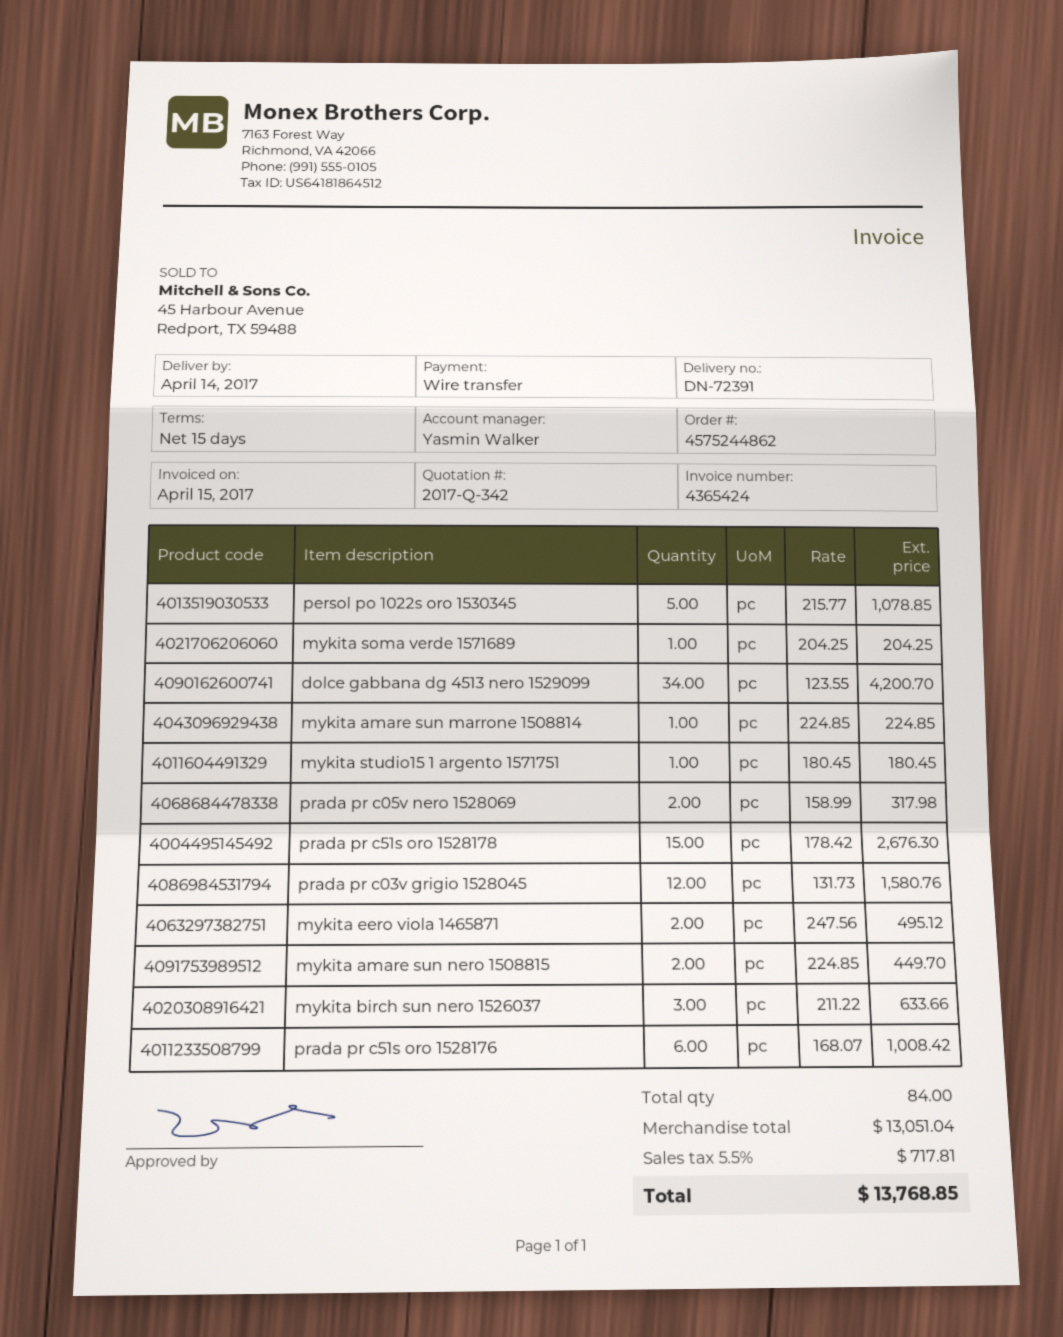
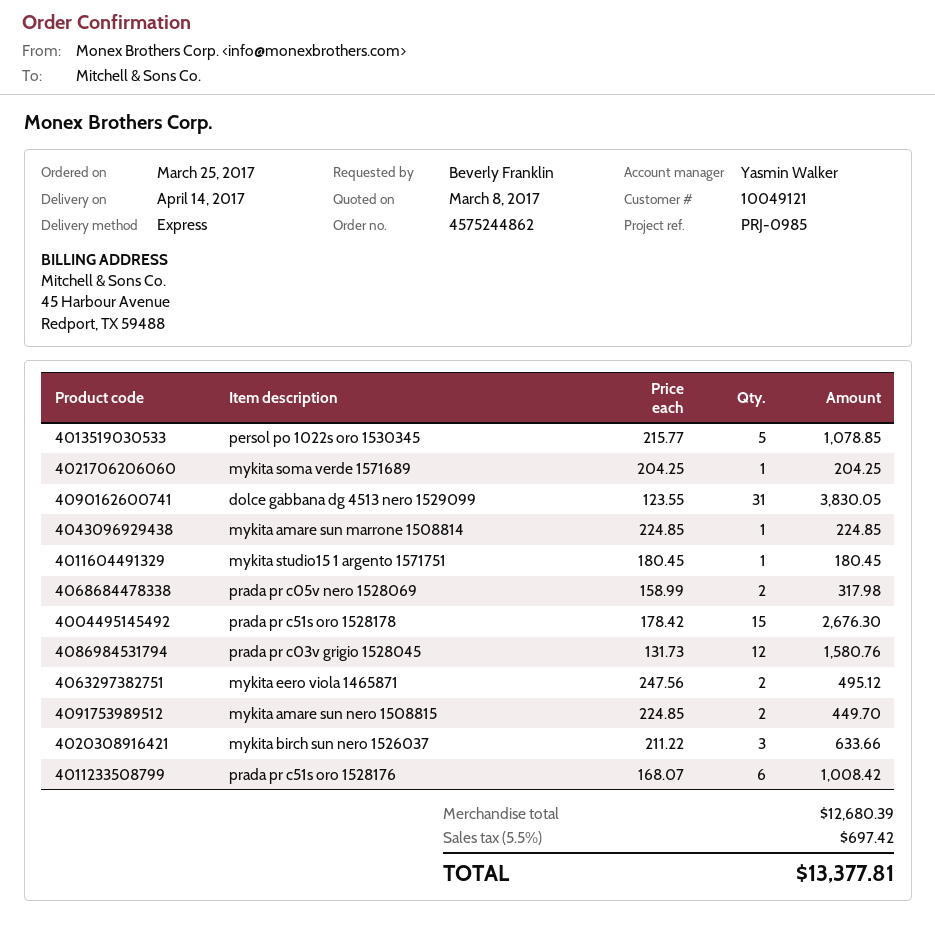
dolce gabbana dg 4513 nero 1529099: 34 x 123.55 = 4200.70 -> 31 x 123.55 = 3830.05
subtotal: 13051.04 -> 12680.39
tax: 5.5% = 717.81 -> 5.5% = 697.42
total: 13768.85 -> 13377.81

